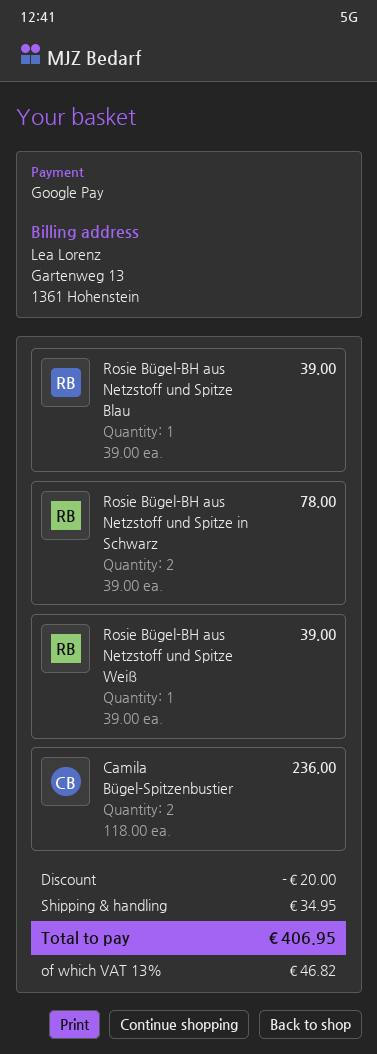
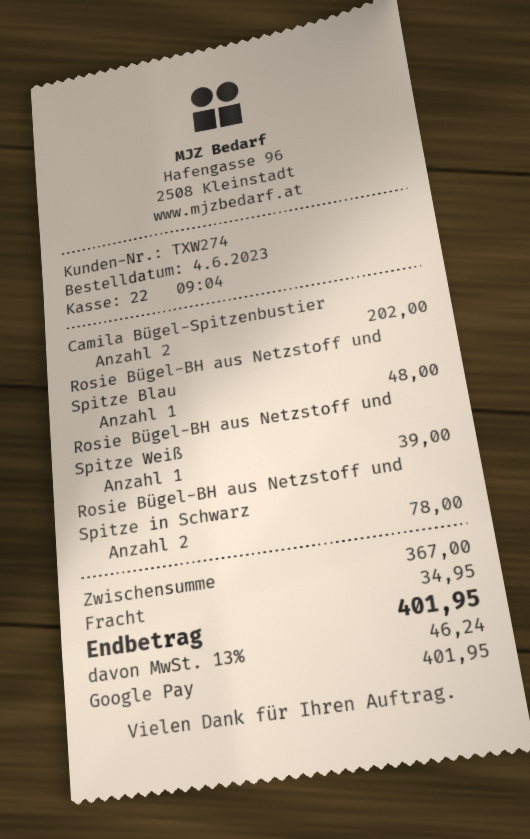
Rosie Bügel-BH aus Netzstoff und Spitze Blau: 1 for 39.00 -> 1 for 48.00
Camila Bügel-Spitzenbustier: 2 for 236.00 -> 2 for 202.00
discount: 20.00 -> none
tax: 13% = 46.82 -> 13% = 46.24
total: 406.95 -> 401.95

